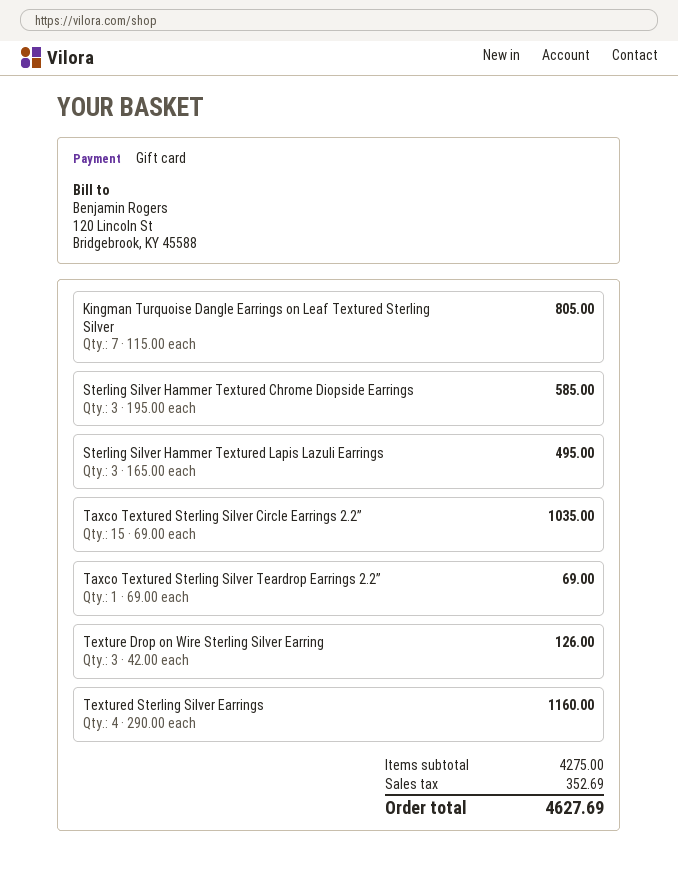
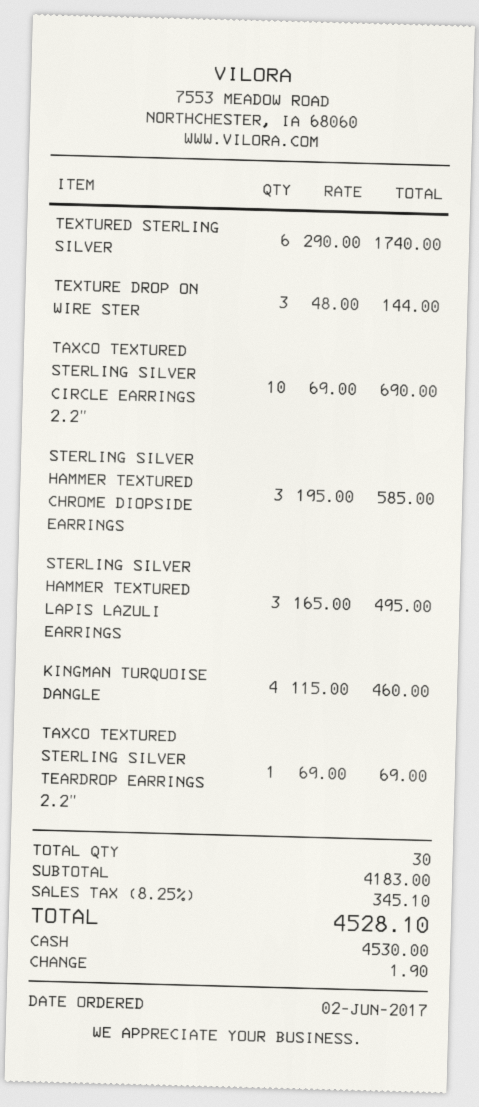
payment method: gift card -> cash
Kingman Turquoise Dangle Earrings on Leaf Textured Sterling Silver: 7 x 115.00 = 805.00 -> 4 x 115.00 = 460.00
Taxco Textured Sterling Silver Circle Earrings 2.2”: 15 x 69.00 = 1035.00 -> 10 x 69.00 = 690.00
Texture Drop on Wire Sterling Silver Earring: 3 x 42.00 = 126.00 -> 3 x 48.00 = 144.00
Textured Sterling Silver Earrings: 4 x 290.00 = 1160.00 -> 6 x 290.00 = 1740.00
subtotal: 4275.00 -> 4183.00
tax: 352.69 -> 345.10
total: 4627.69 -> 4528.10

